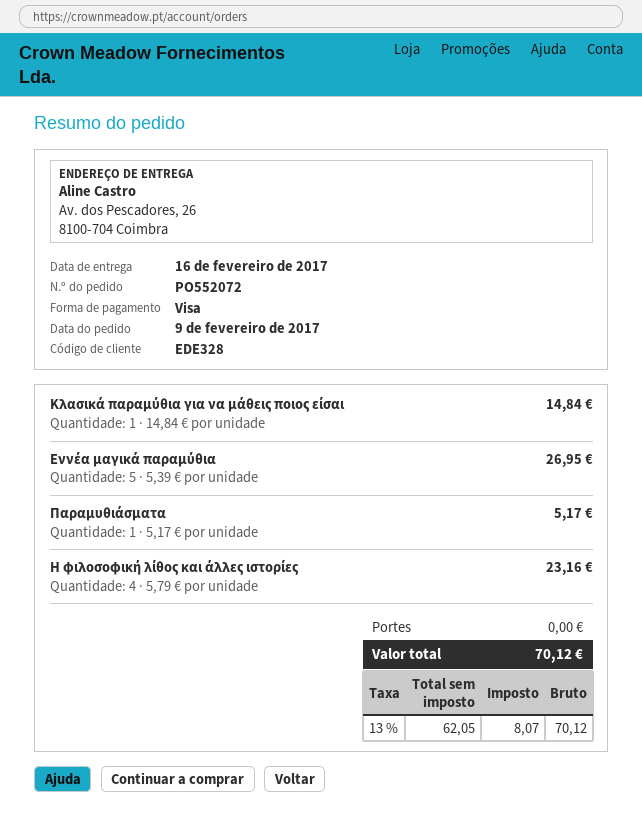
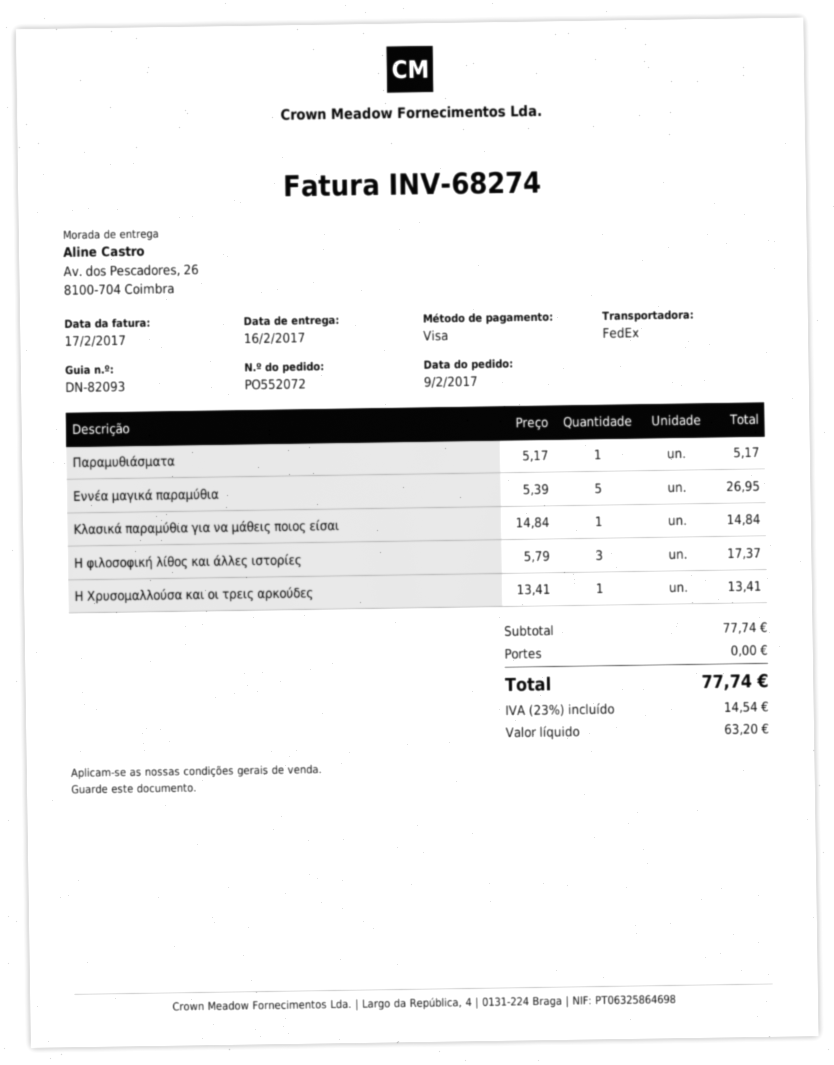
Η φιλοσοφική λίθος και άλλες ιστορίες: 4 x 5.79 = 23.16 -> 3 x 5.79 = 17.37
Η Χρυσομαλλούσα και οι τρεις αρκούδες: none -> 1 x 13.41 = 13.41
net: 62.05 -> 63.20
tax: 13% = 8.07 -> 23% = 14.54
total: 70.12 -> 77.74

